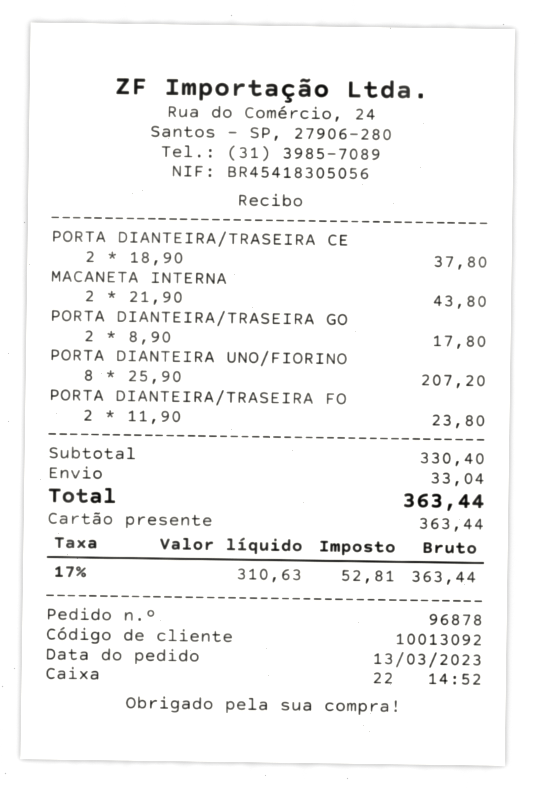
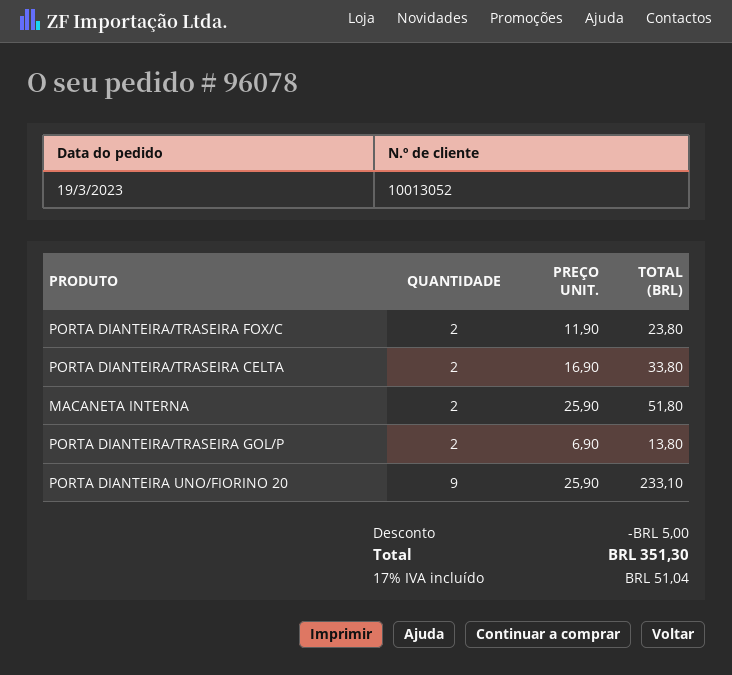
order number: 96878 -> 96078
order date: 2023-03-13 -> 2023-03-19
customer number: 10013092 -> 10013052
PORTA DIANTEIRA/TRASEIRA CE: 2 x 18.90 = 37.80 -> 2 x 16.90 = 33.80
MACANETA INTERNA: 2 x 21.90 = 43.80 -> 2 x 25.90 = 51.80
PORTA DIANTEIRA/TRASEIRA GO: 2 x 8.90 = 17.80 -> 2 x 6.90 = 13.80
PORTA DIANTEIRA UNO/FIORINO: 8 x 25.90 = 207.20 -> 9 x 25.90 = 233.10
discount: none -> 5.00
shipping: 33.04 -> none
tax: 17% = 52.81 -> 17% = 51.04
total: 363.44 -> 351.30

